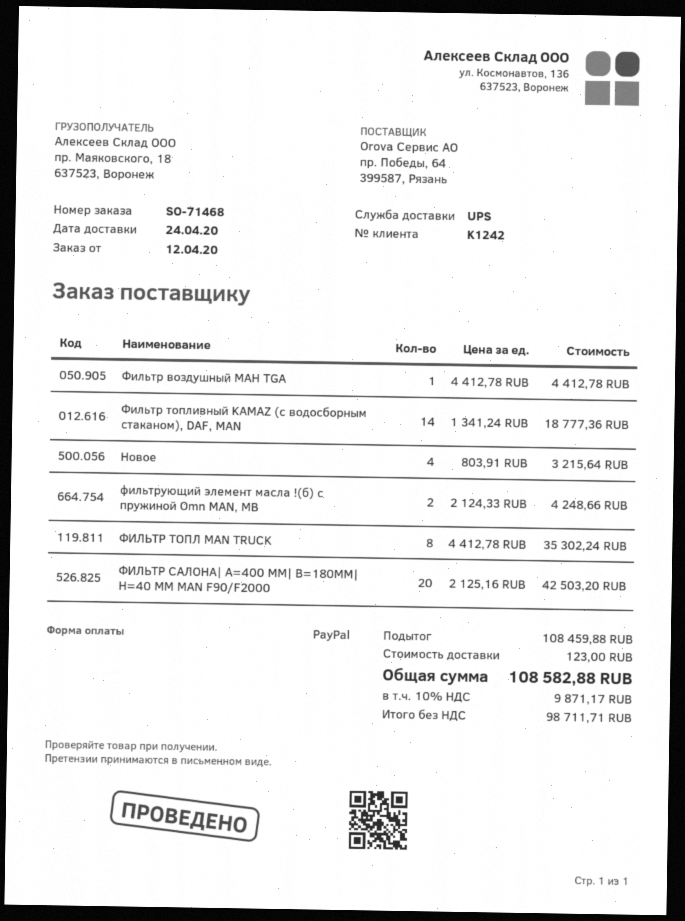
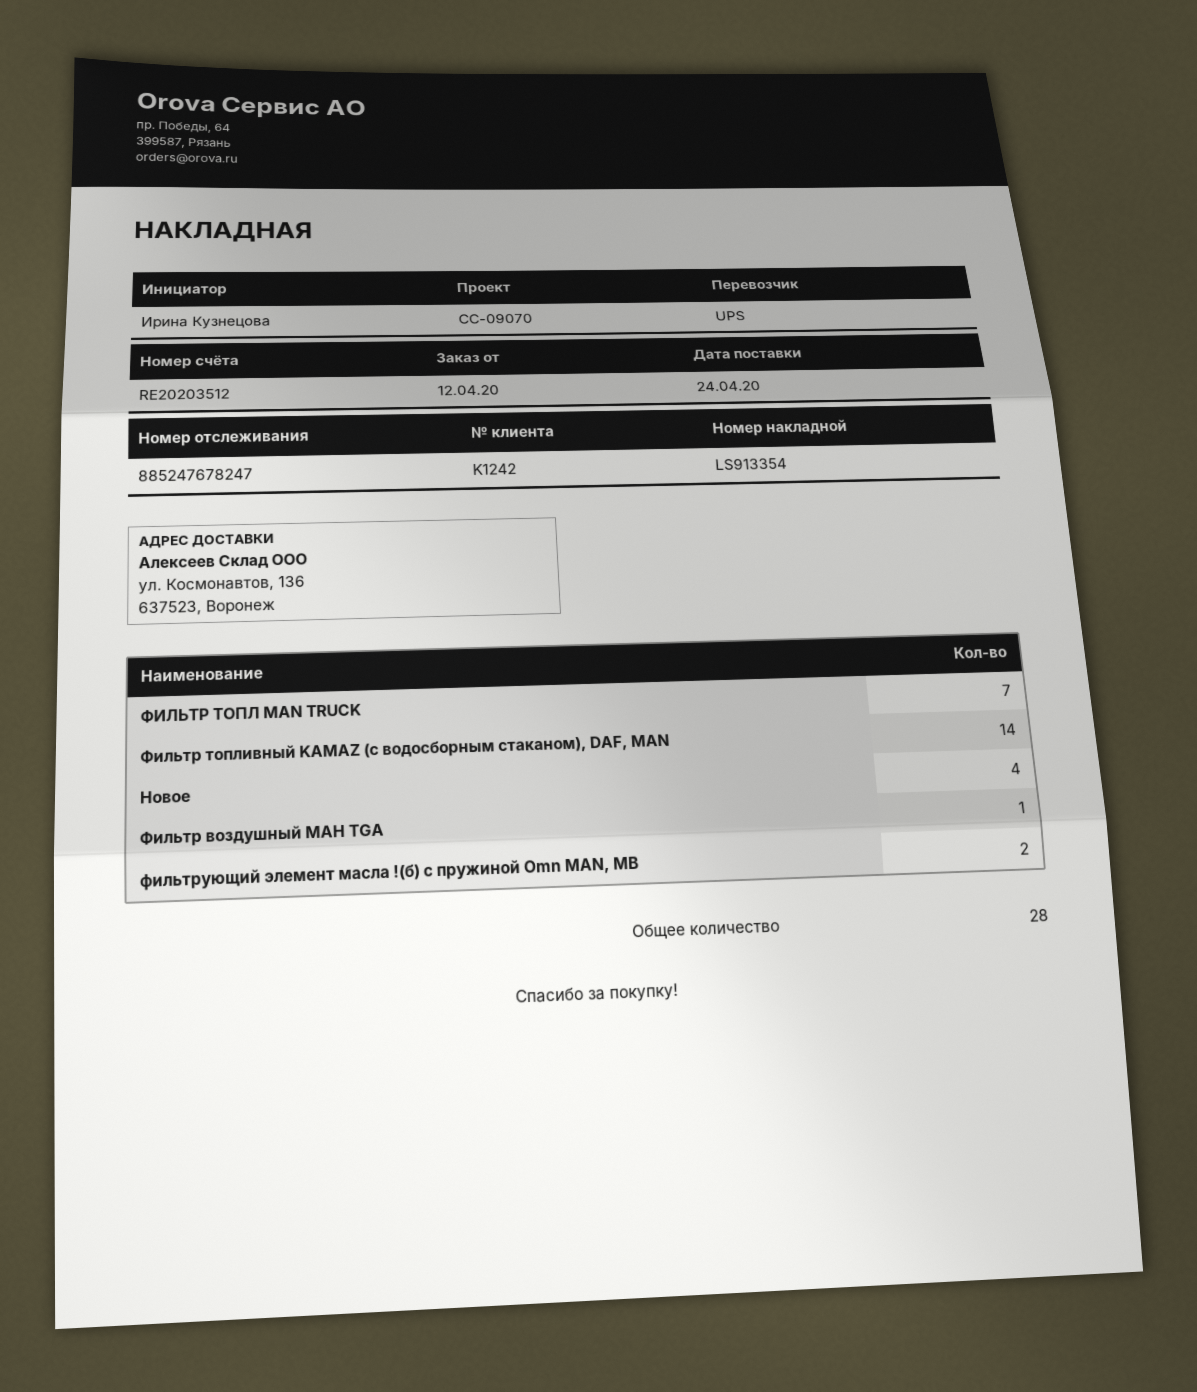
ship to: пр. Маяковского, 18, 637523, Воронеж -> ул. Космонавтов, 136, 637523, Воронеж
ФИЛЬТР ТОПЛ MAN TRUCK: 8 -> 7
ФИЛЬТР САЛОНА| A=400 MM| B=180MM| H=40 MM MAN F90/F2000: 20 -> none

